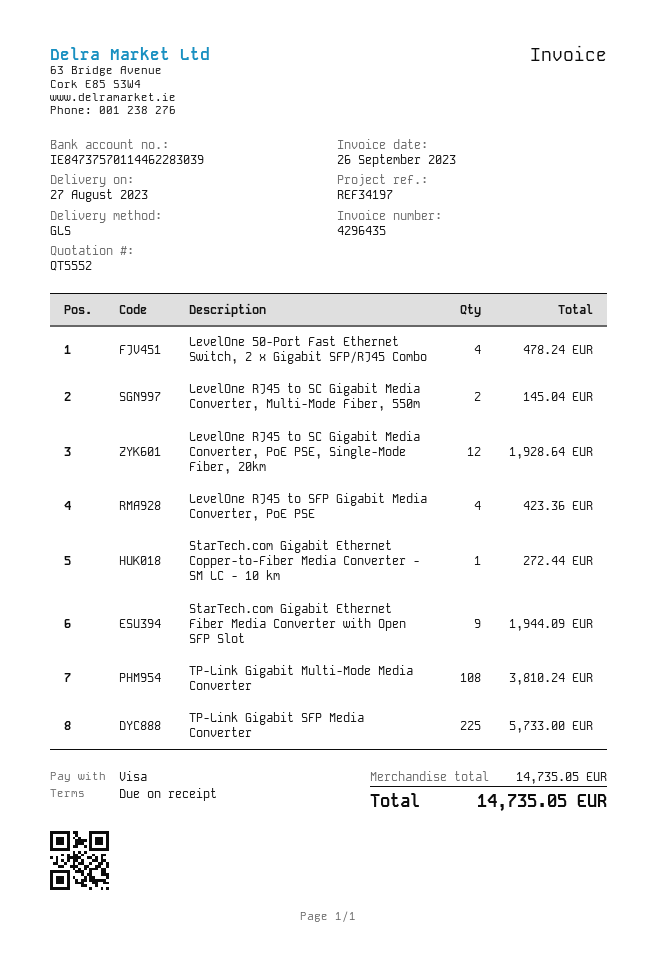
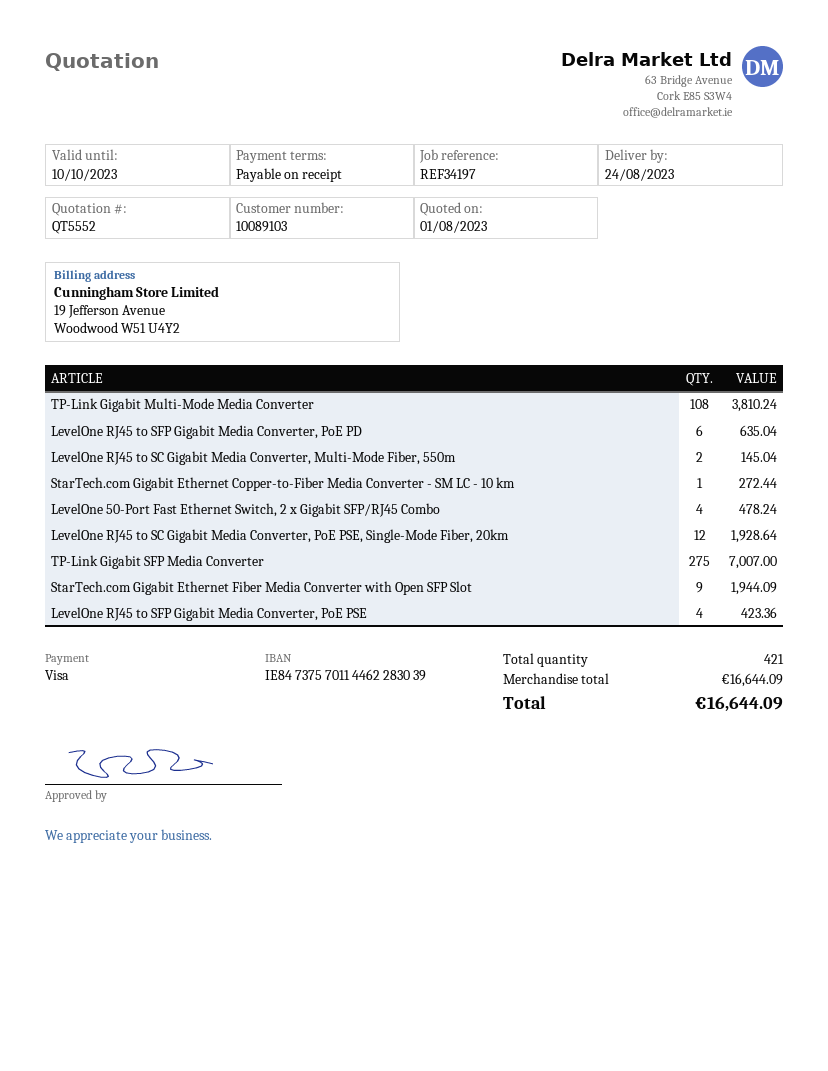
delivery date: 2023-08-27 -> 2023-08-24
TP-Link Gigabit SFP Media Converter: 225 for 5733.00 -> 275 for 7007.00
LevelOne RJ45 to SFP Gigabit Media Converter, PoE PD: none -> 6 for 635.04
subtotal: 14735.05 -> 16644.09
total: 14735.05 -> 16644.09

